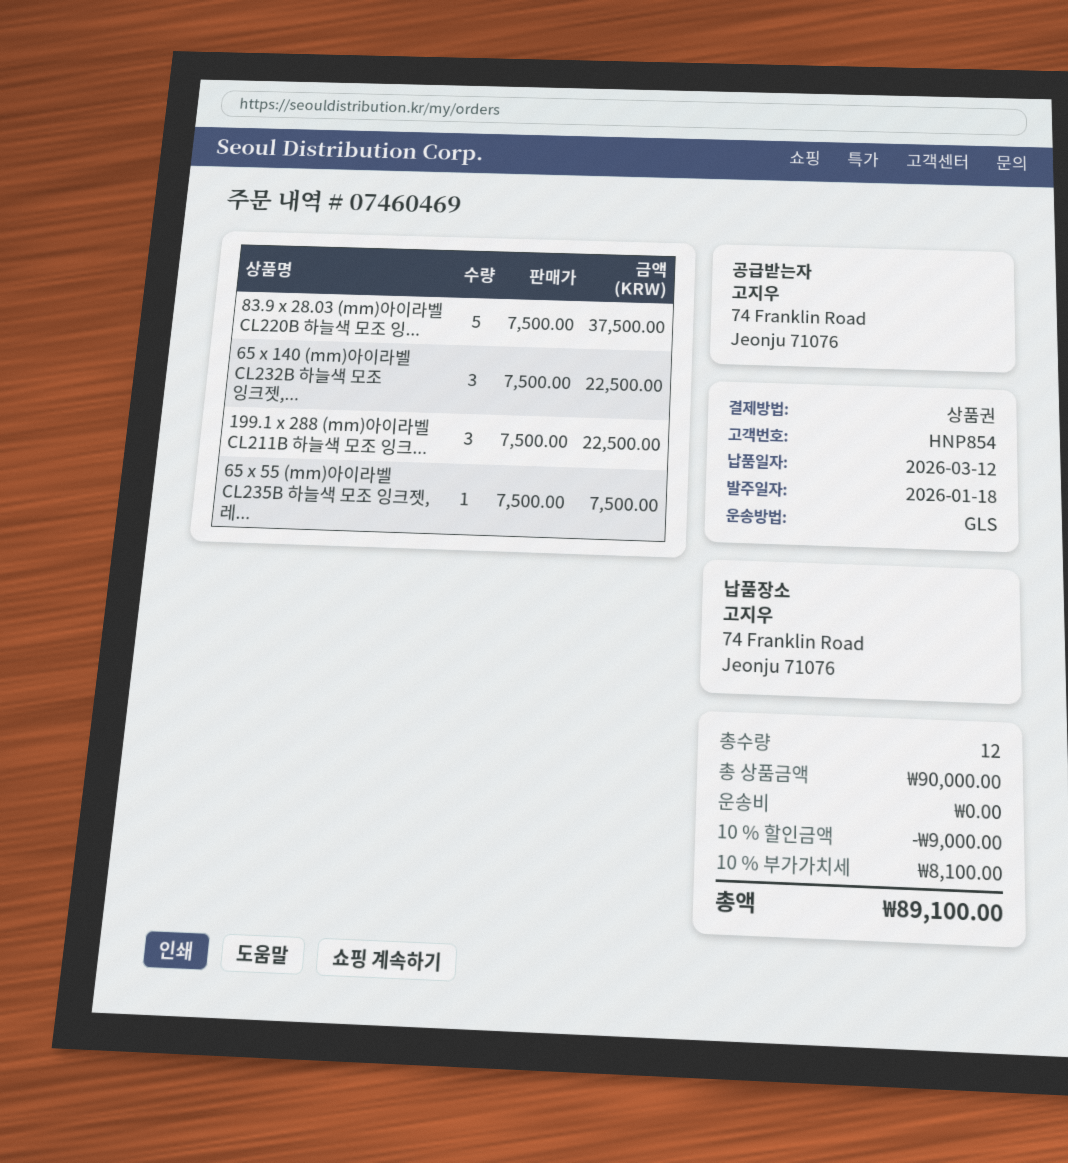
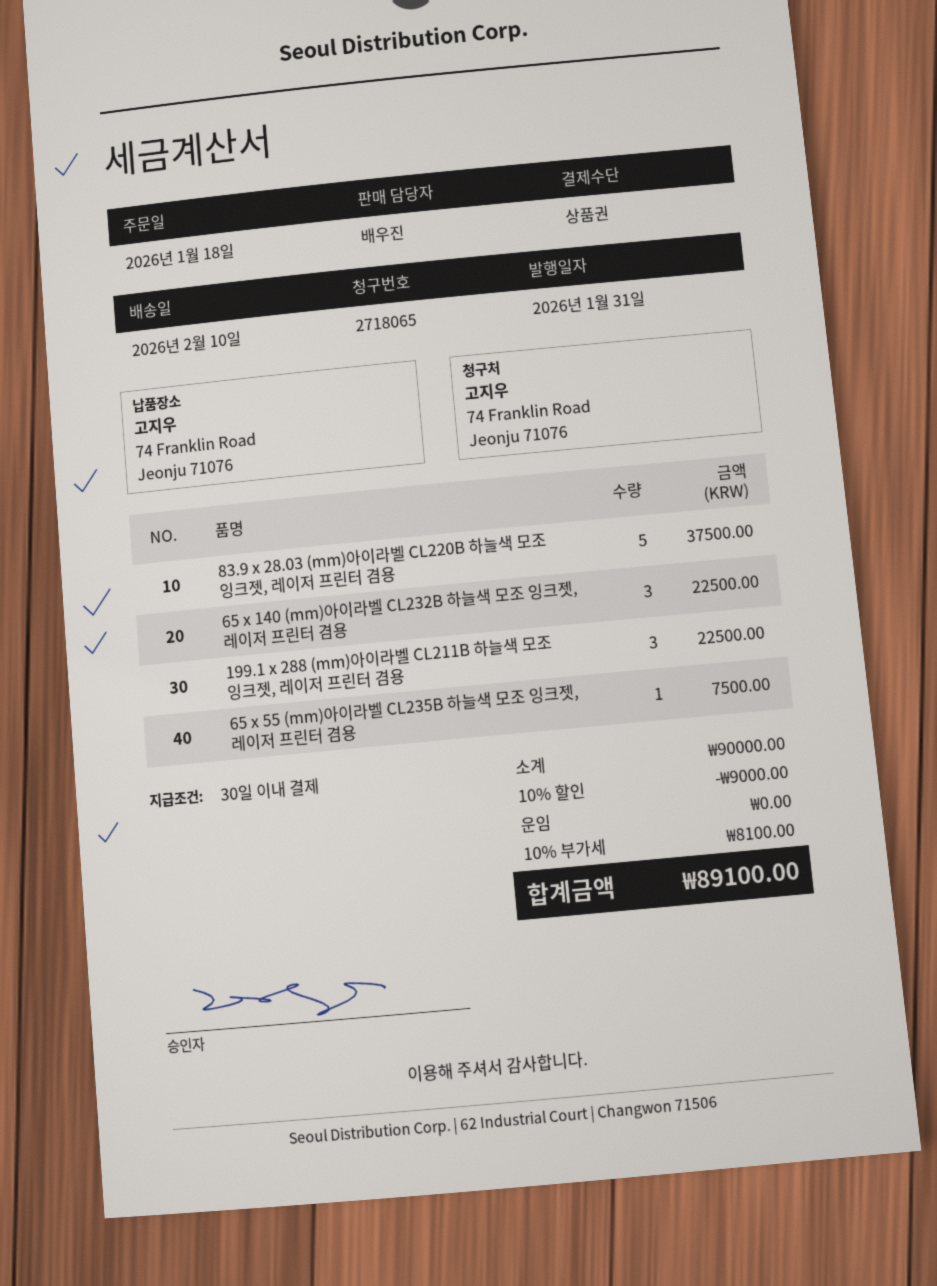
delivery date: 2026-03-12 -> 2026-02-10

